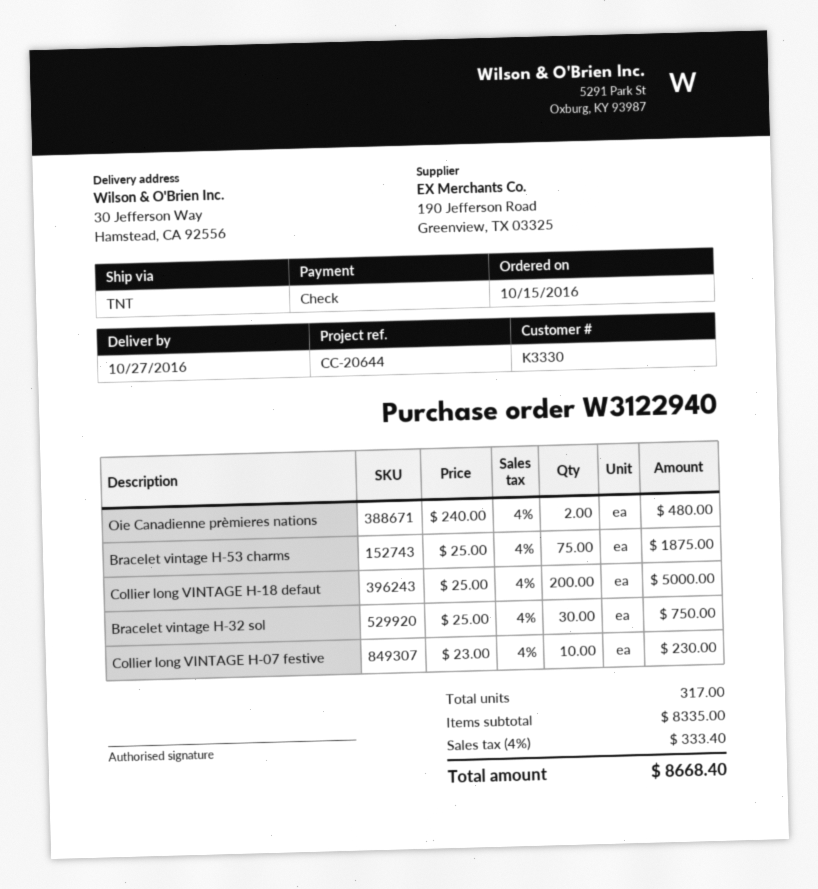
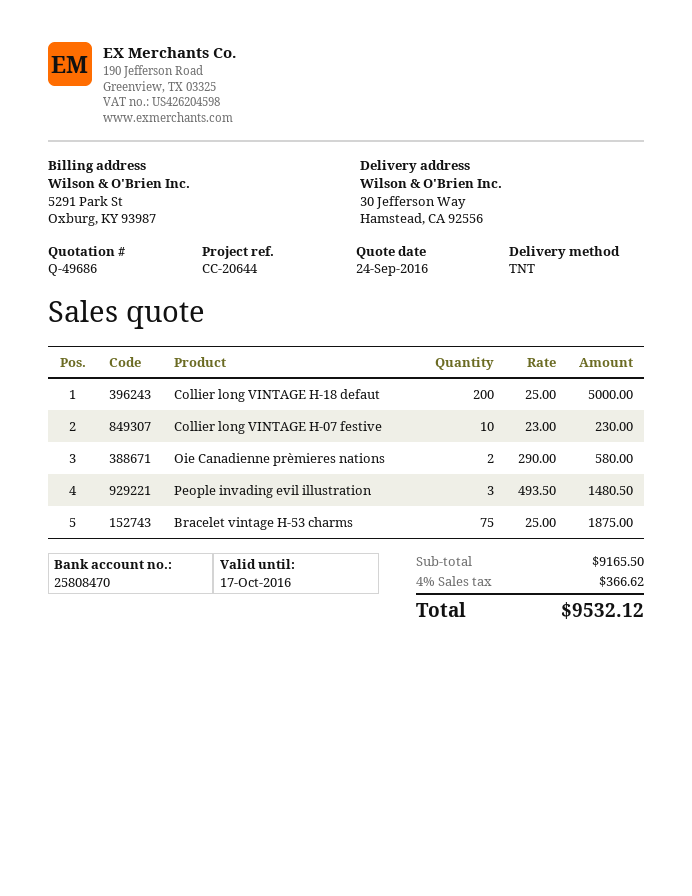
Oie Canadienne prèmieres nations: 2 x 240.00 = 480.00 -> 2 x 290.00 = 580.00
Bracelet vintage H-32 sol: 30 x 25.00 = 750.00 -> none
People invading evil illustration: none -> 3 x 493.50 = 1480.50
subtotal: 8335.00 -> 9165.50
tax: 4% = 333.40 -> 4% = 366.62
total: 8668.40 -> 9532.12

